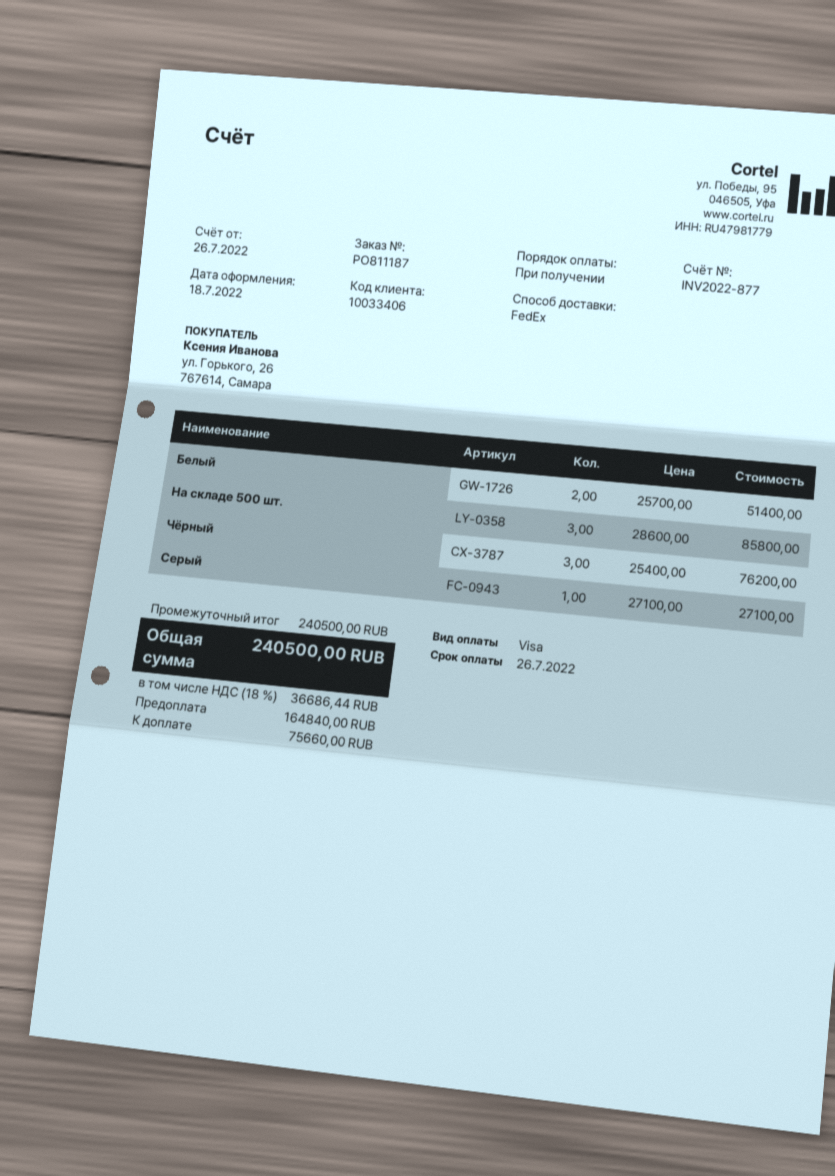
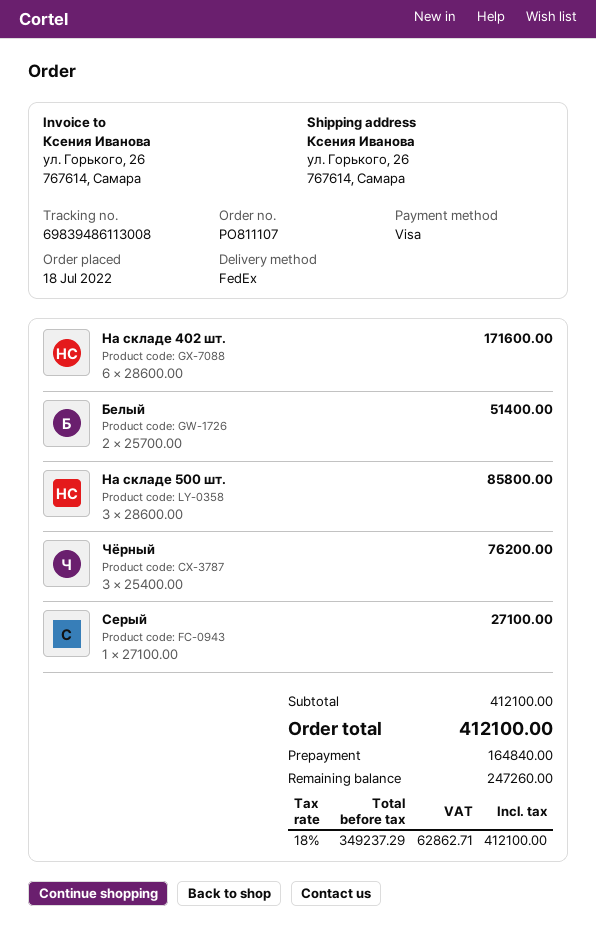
order number: PO811187 -> PO811107
На складе 402 шт.: none -> 6 x 28600.00 = 171600.00
subtotal: 240500.00 -> 412100.00
tax: 18% = 36686.44 -> 18% = 62862.71
total: 240500.00 -> 412100.00
balance: 75660.00 -> 247260.00

